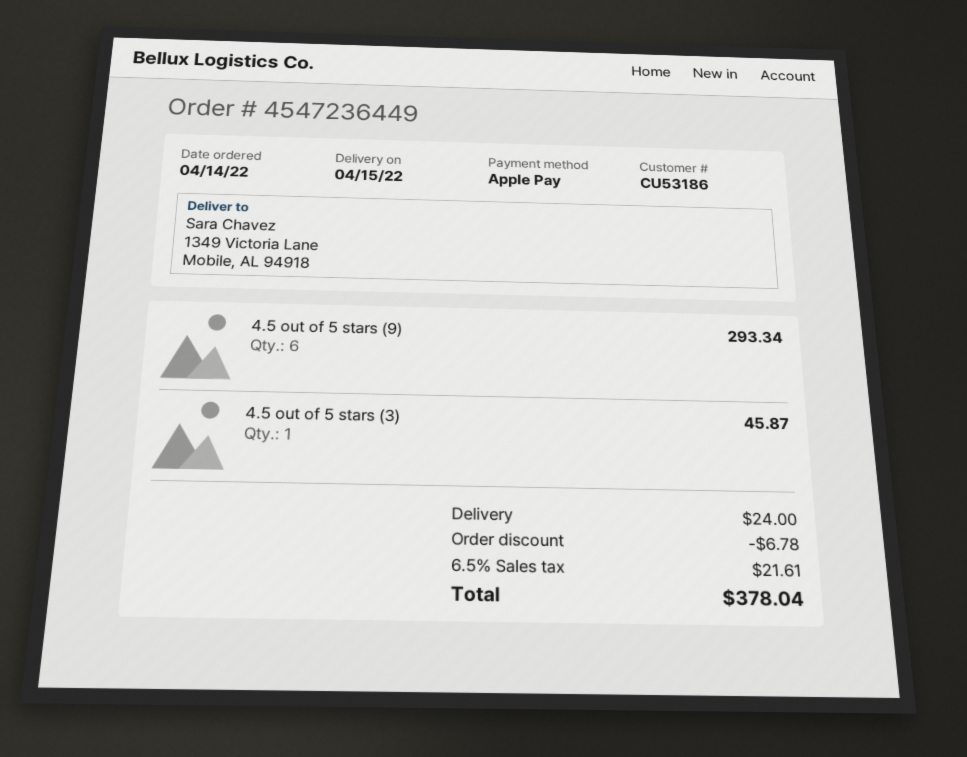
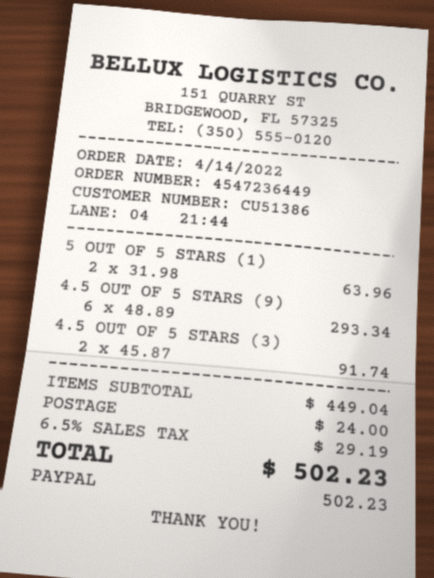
customer number: CU53186 -> CU51386
payment method: Apple Pay -> PayPal
4.5 out of 5 stars (3): 1 for 45.87 -> 2 for 91.74
5 OUT OF 5 STARS (1): none -> 2 for 63.96
discount: 6.78 -> none
tax: 6.5% = 21.61 -> 6.5% = 29.19
total: 378.04 -> 502.23

